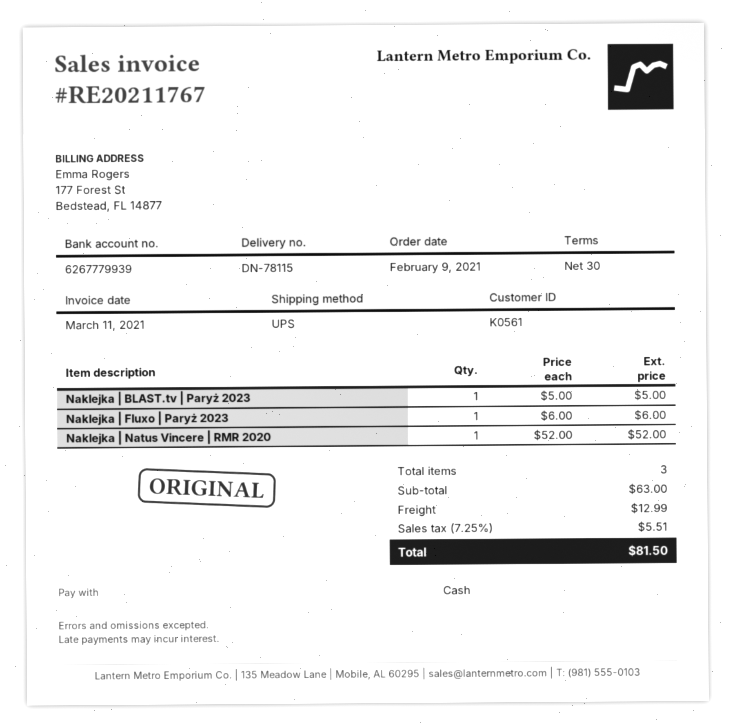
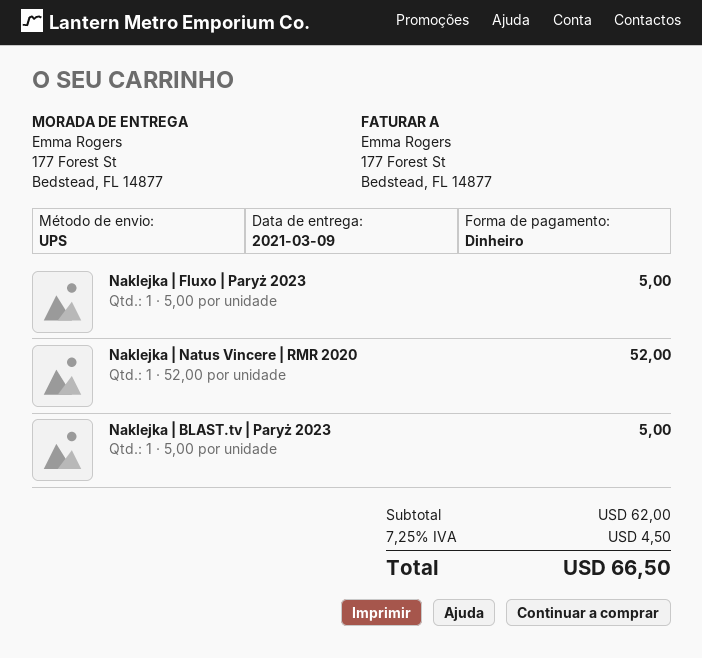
Naklejka | Fluxo | Paryż 2023: 1 x 6.00 = 6.00 -> 1 x 5.00 = 5.00
subtotal: 63.00 -> 62.00
shipping: 12.99 -> none
tax: 7.25% = 5.51 -> 7.25% = 4.50
total: 81.50 -> 66.50

